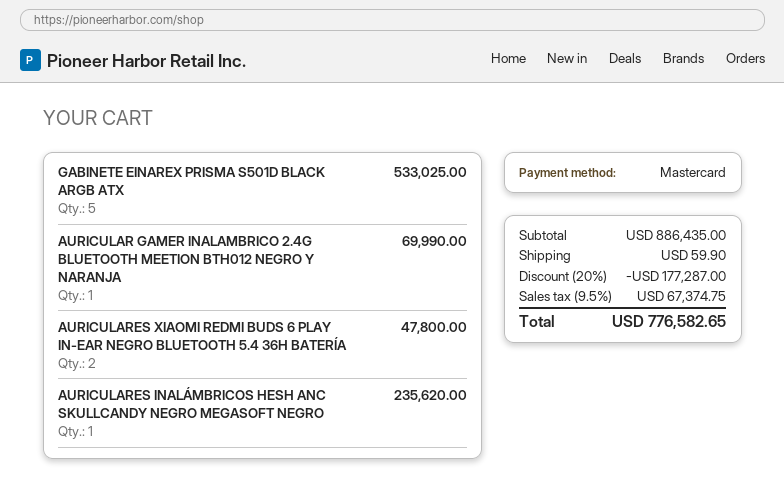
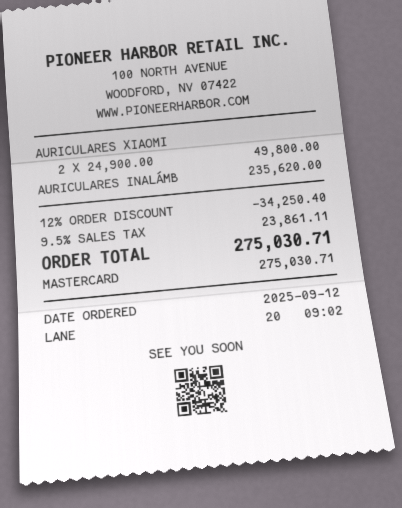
GABINETE EINAREX PRISMA S501D BLACK ARGB ATX: 5 for 533025.00 -> none
AURICULAR GAMER INALAMBRICO 2.4G BLUETOOTH MEETION BTH012 NEGRO Y NARANJA: 1 for 69990.00 -> none
AURICULARES XIAOMI REDMI BUDS 6 PLAY IN-EAR NEGRO BLUETOOTH 5.4 36H BATERÍA: 2 for 47800.00 -> 2 for 49800.00
discount: 20% = 177287.00 -> 12% = 34250.40
shipping: 59.90 -> none
tax: 9.5% = 67374.75 -> 9.5% = 23861.11
total: 776582.65 -> 275030.71

